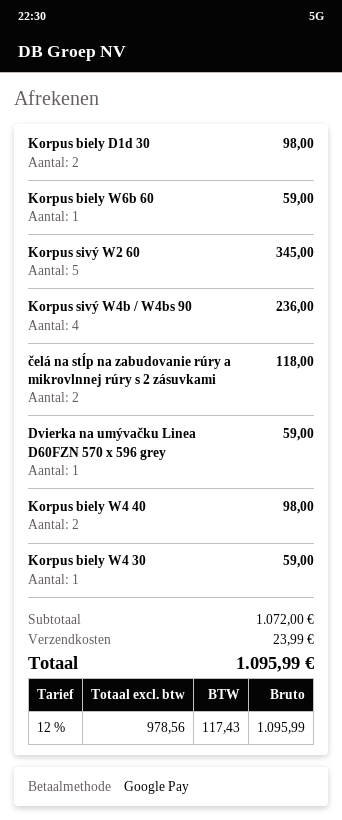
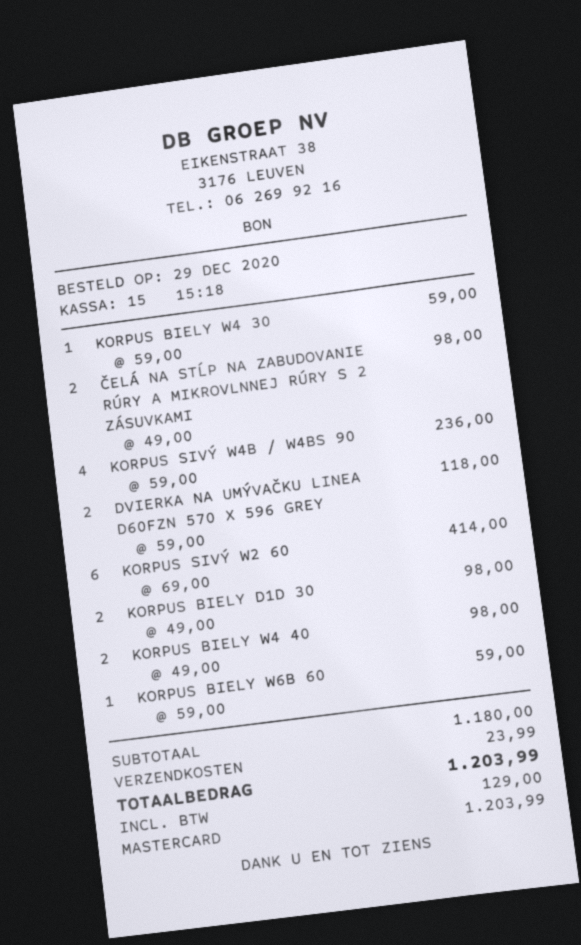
payment method: Google Pay -> Mastercard
Korpus sivý W2 60: 5 for 345.00 -> 6 for 414.00
čelá na stĺp na zabudovanie rúry a mikrovlnnej rúry s 2 zásuvkami: 2 for 118.00 -> 2 for 98.00
Dvierka na umývačku Linea D60FZN 570 x 596 grey: 1 for 59.00 -> 2 for 118.00
subtotal: 1072.00 -> 1180.00
tax: 117.43 -> 129.00
total: 1095.99 -> 1203.99

